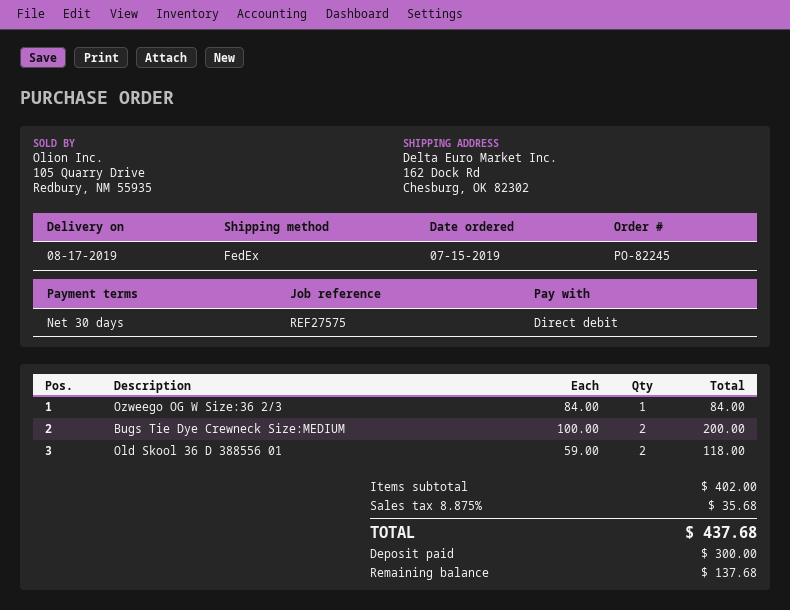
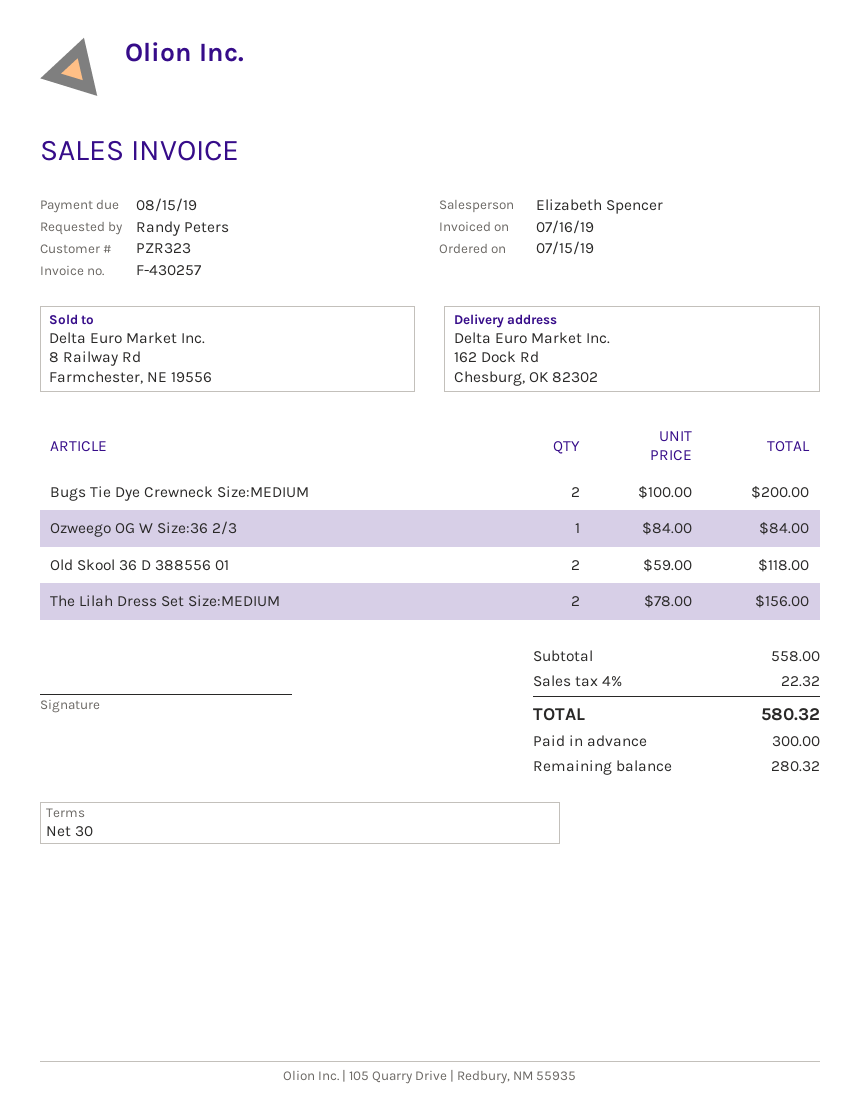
The Lilah Dress Set Size:MEDIUM: none -> 2 x 78.00 = 156.00
subtotal: 402.00 -> 558.00
tax: 8.875% = 35.68 -> 4% = 22.32
total: 437.68 -> 580.32
balance: 137.68 -> 280.32

